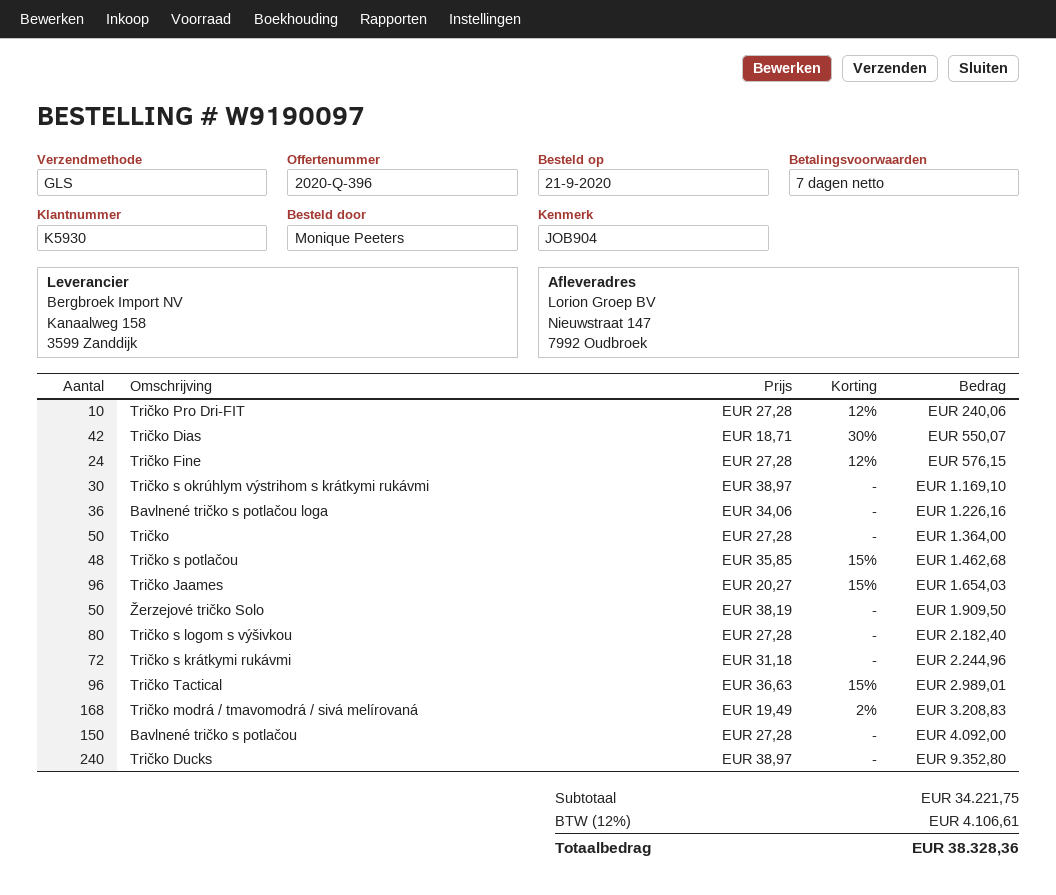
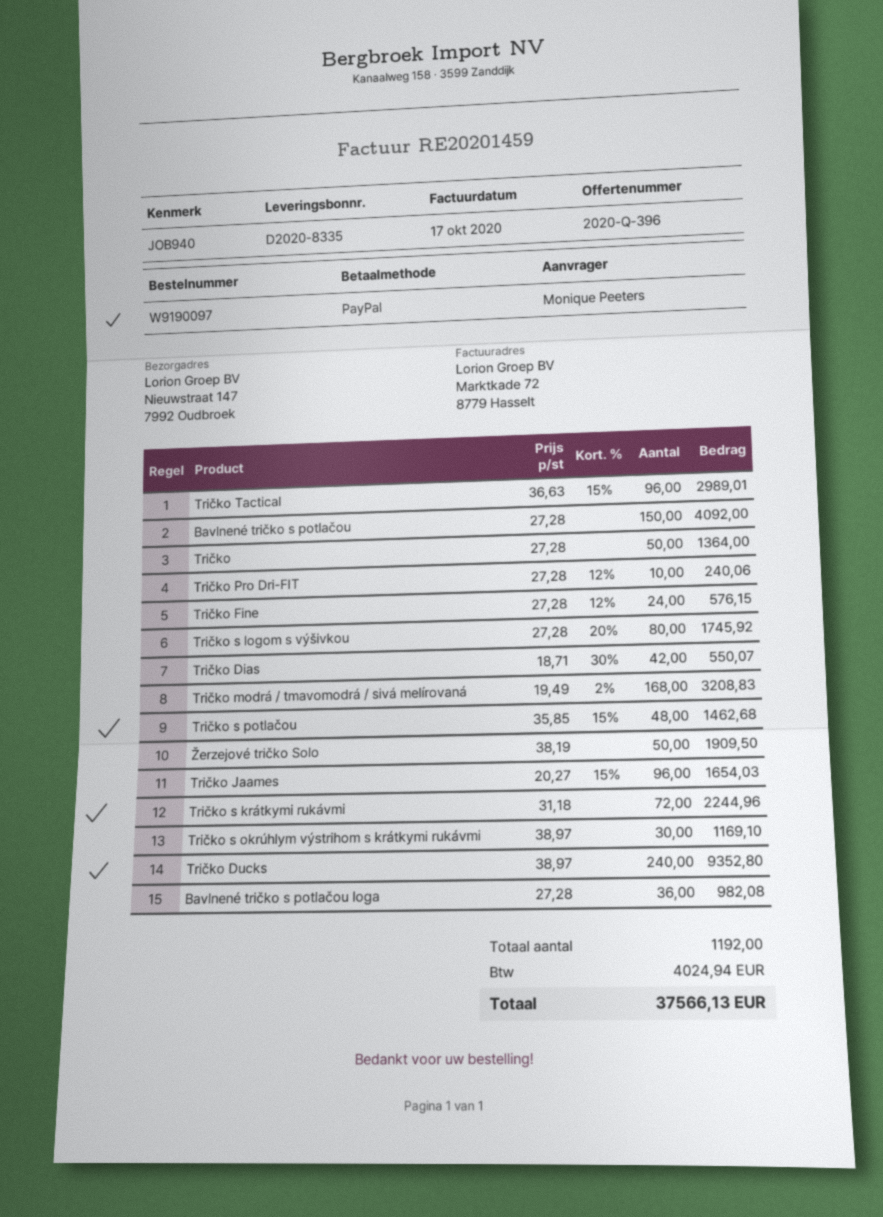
reference: JOB904 -> JOB940
Bavlnené tričko s potlačou loga: 36 x 34.06 = 1226.16 -> 36 x 27.28 = 982.08
Tričko s logom s výšivkou: 80 x 27.28 = 2182.40 -> 80 x 27.28 - 20% = 1745.92
tax: 4106.61 -> 4024.94
total: 38328.36 -> 37566.13

